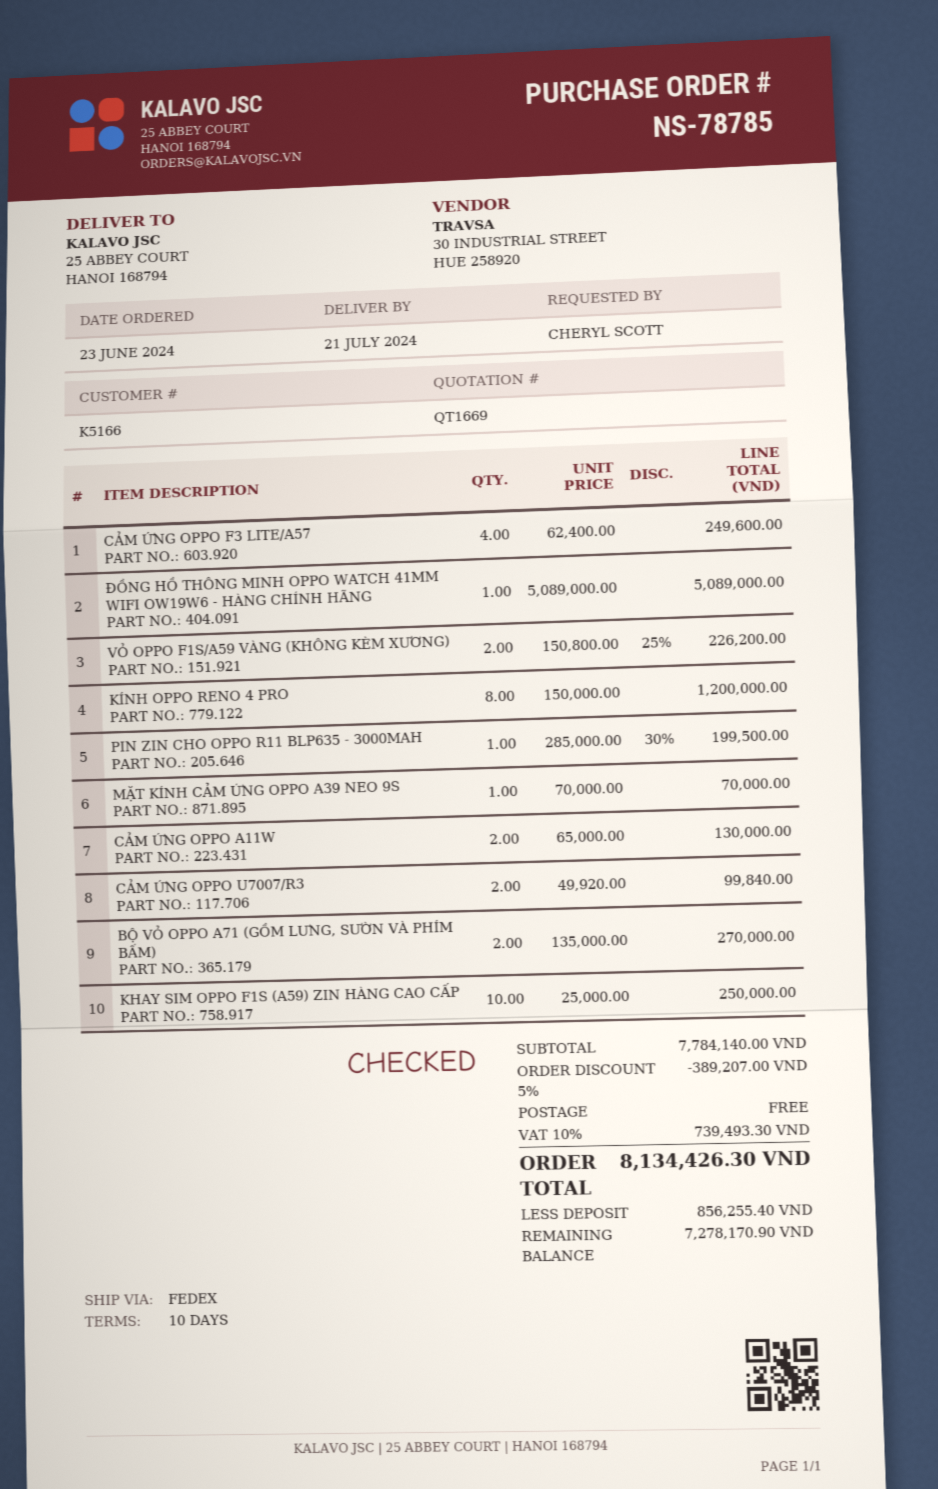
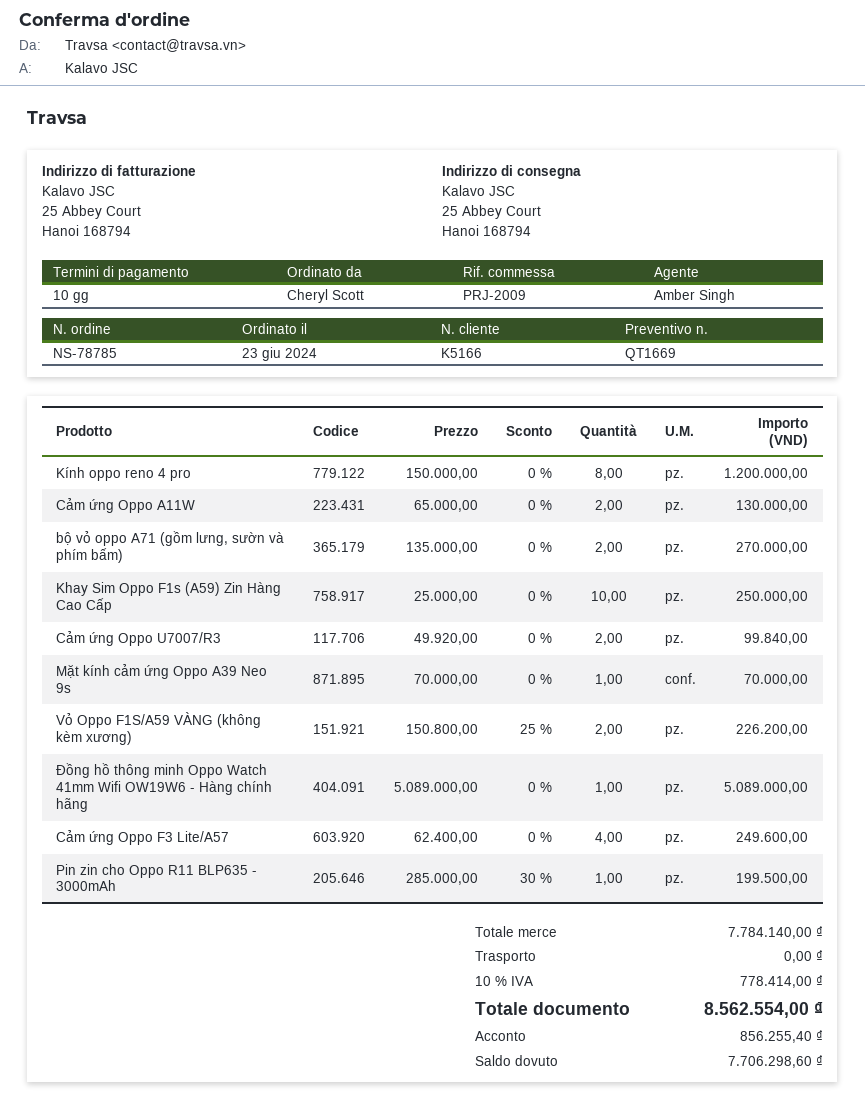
discount: 5% = 389207.00 -> none
tax: 10% = 739493.30 -> 10% = 778414.00
total: 8134426.30 -> 8562554.00
balance: 7278170.90 -> 7706298.60

